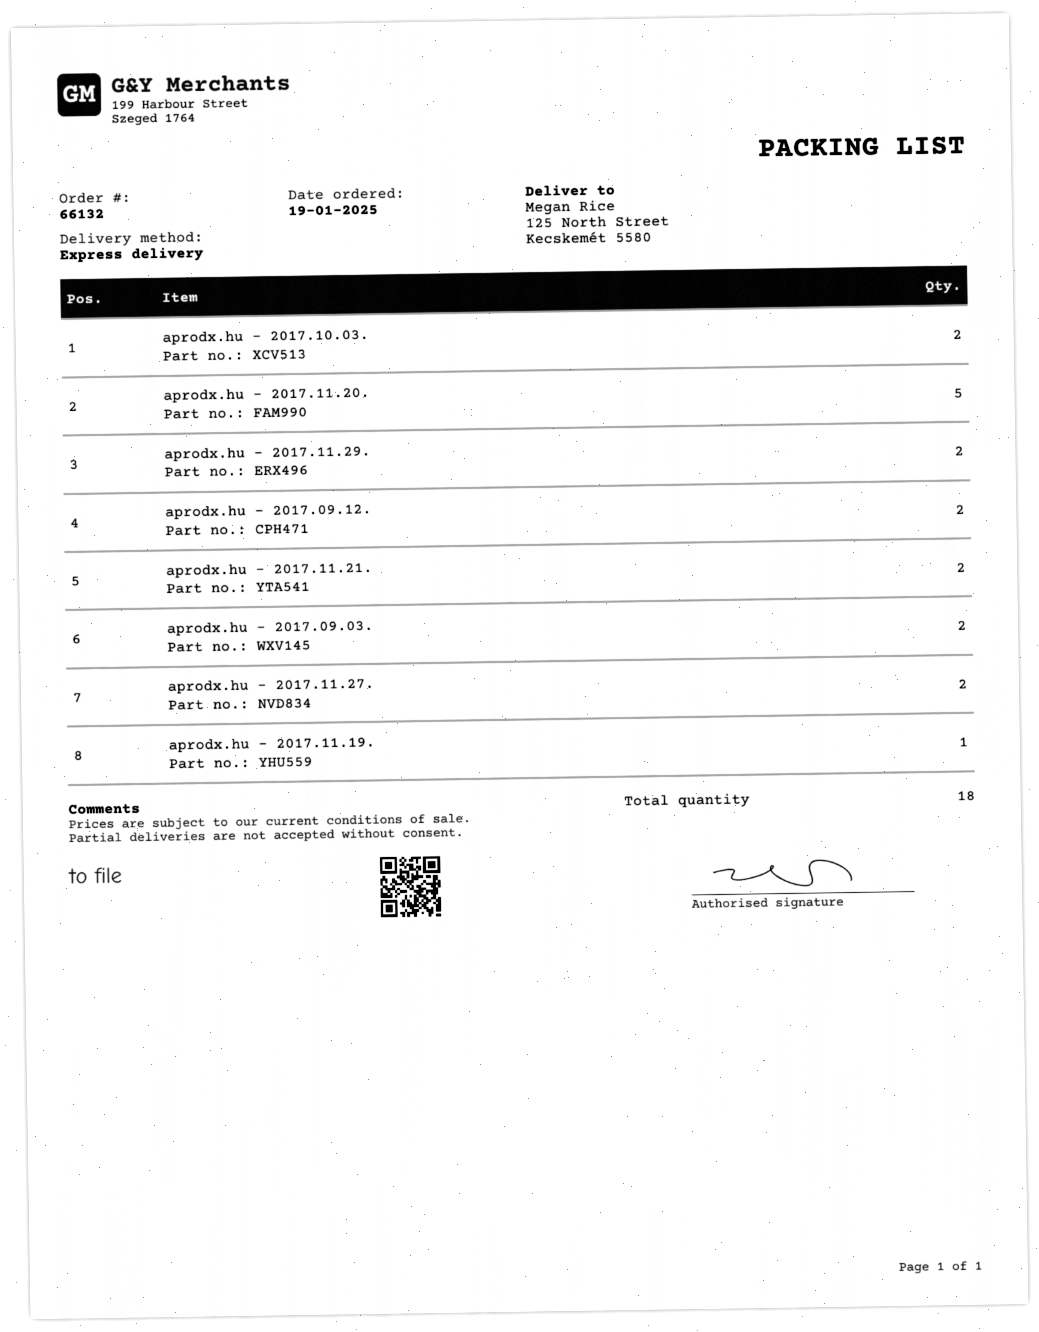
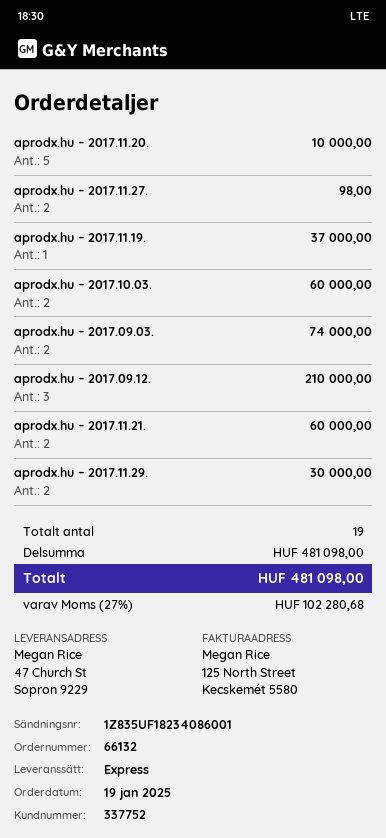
ship to: 125 North Street, Kecskemét 5580 -> 47 Church St, Sopron 9229
aprodx.hu – 2017.09.12.: 2 -> 3
total quantity: 18 -> 19

